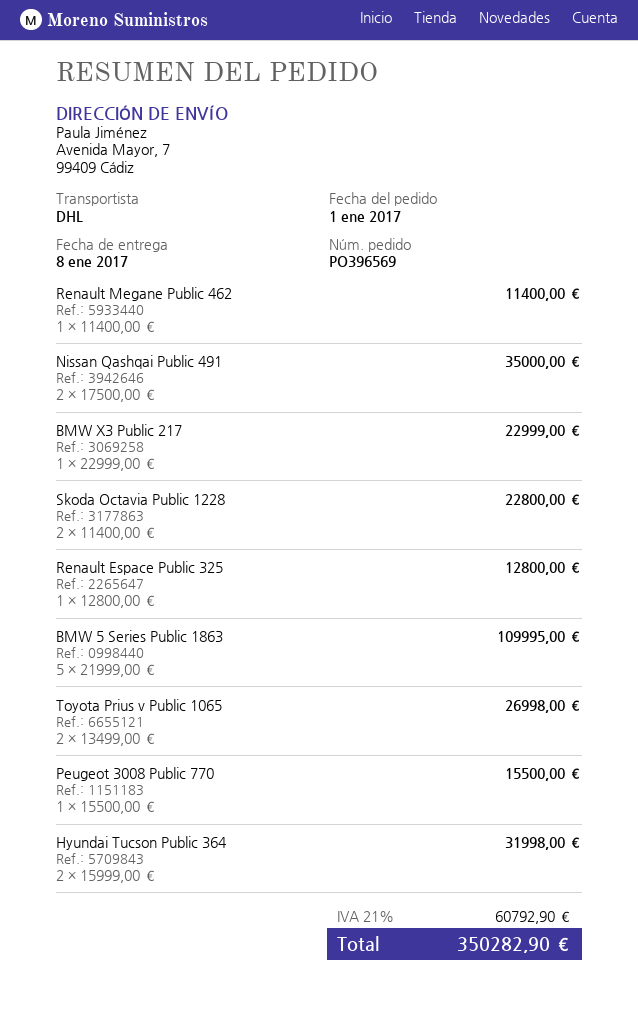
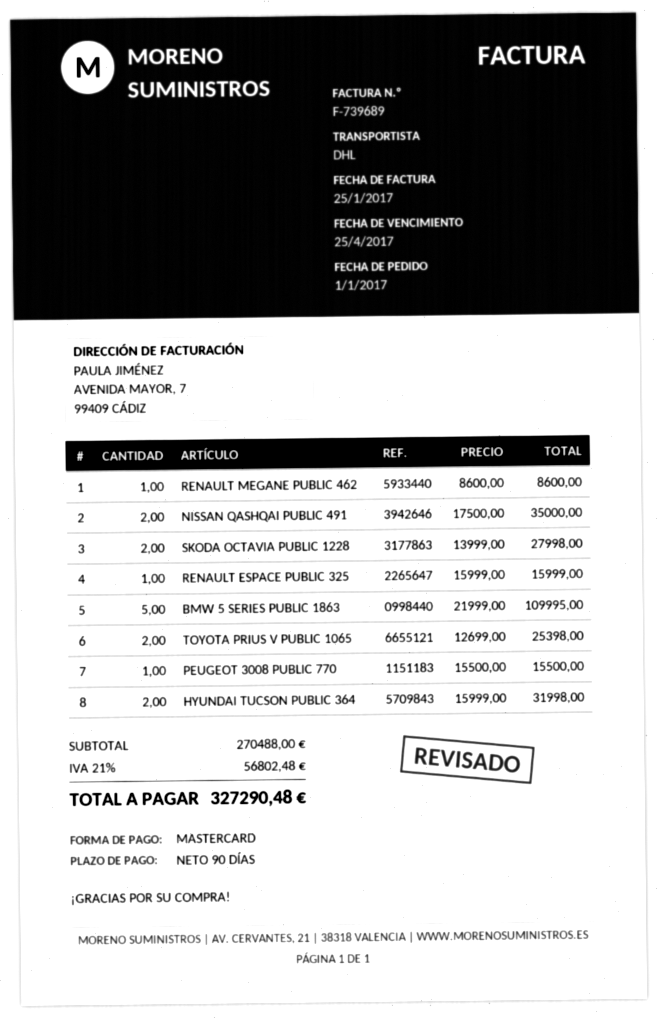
Renault Megane Public 462: 1 x 11400.00 = 11400.00 -> 1 x 8600.00 = 8600.00
BMW X3 Public 217: 1 x 22999.00 = 22999.00 -> none
Skoda Octavia Public 1228: 2 x 11400.00 = 22800.00 -> 2 x 13999.00 = 27998.00
Renault Espace Public 325: 1 x 12800.00 = 12800.00 -> 1 x 15999.00 = 15999.00
Toyota Prius v Public 1065: 2 x 13499.00 = 26998.00 -> 2 x 12699.00 = 25398.00
tax: 21% = 60792.90 -> 21% = 56802.48
total: 350282.90 -> 327290.48

